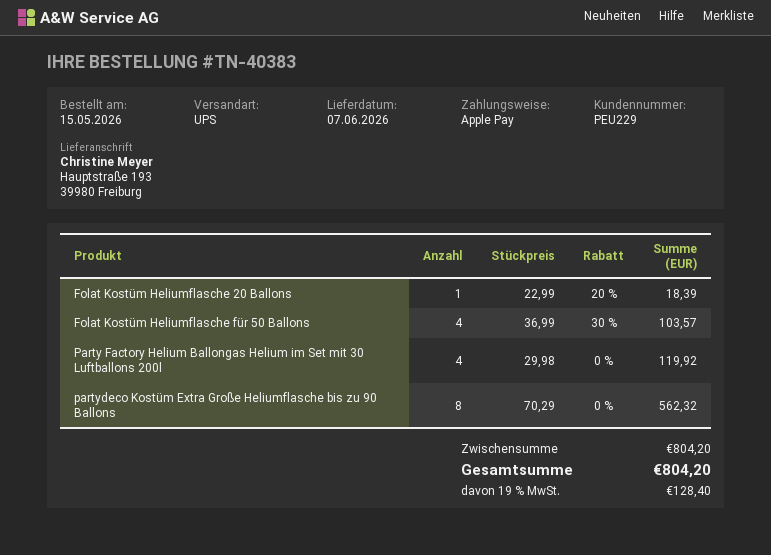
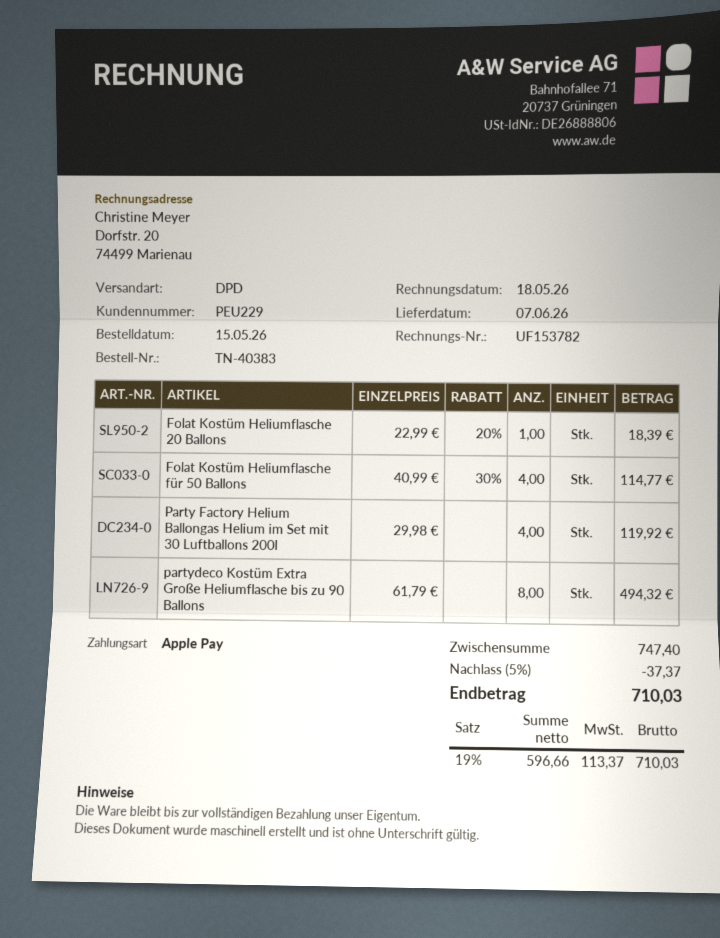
shipping method: UPS -> DPD
Folat Kostüm Heliumflasche für 50 Ballons: 4 x 36.99 - 30% = 103.57 -> 4 x 40.99 - 30% = 114.77
partydeco Kostüm Extra Große Heliumflasche bis zu 90 Ballons: 8 x 70.29 = 562.32 -> 8 x 61.79 = 494.32
subtotal: 804.20 -> 747.40
discount: none -> 5% = 37.37
tax: 19% = 128.40 -> 19% = 113.37
total: 804.20 -> 710.03

